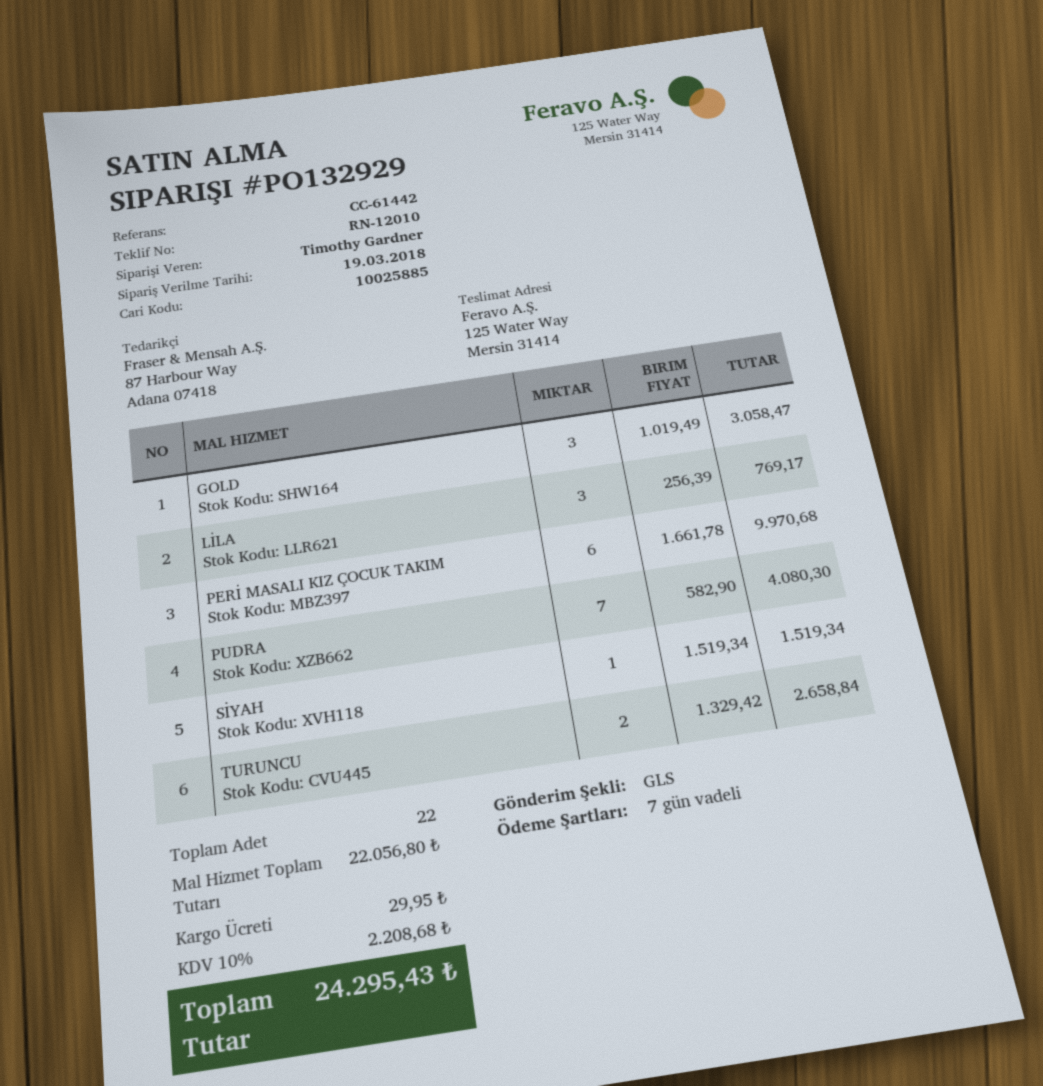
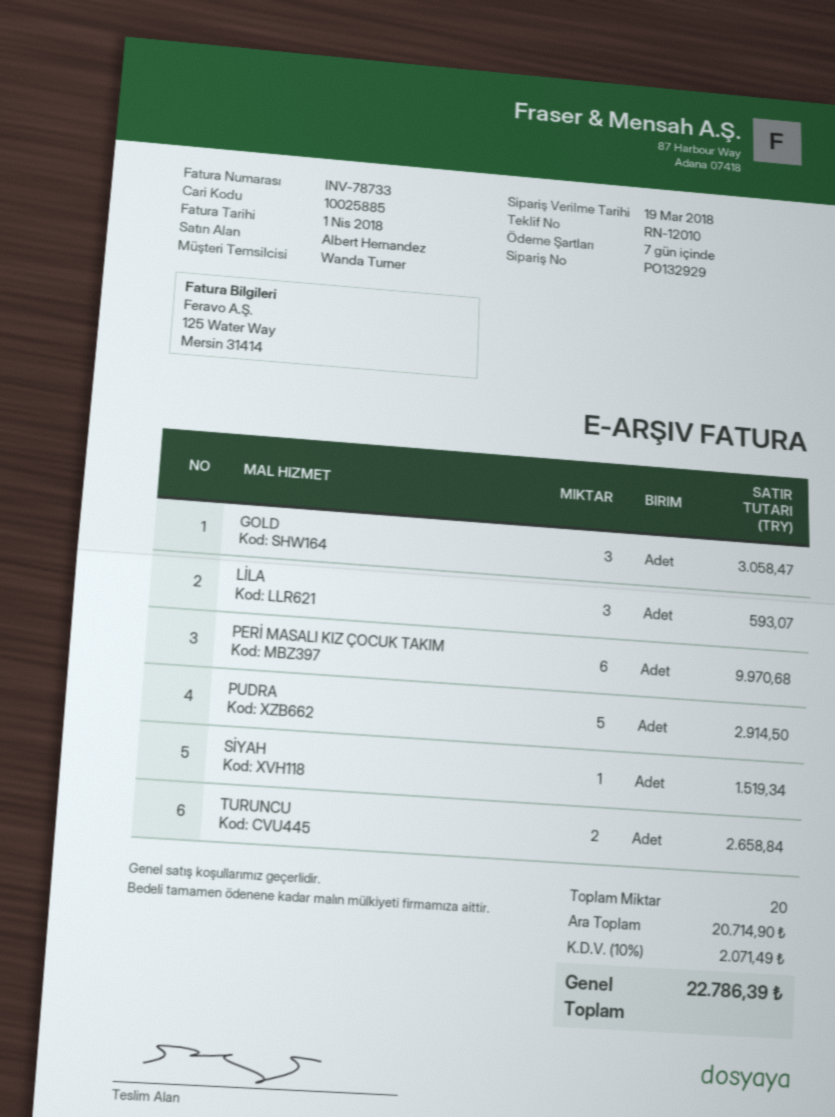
ordered by: Timothy Gardner -> Albert Hernandez
LİLA: 3 for 769.17 -> 3 for 593.07
PUDRA: 7 for 4080.30 -> 5 for 2914.50
total quantity: 22 -> 20
subtotal: 22056.80 -> 20714.90
shipping: 29.95 -> none
tax: 10% = 2208.68 -> 10% = 2071.49
total: 24295.43 -> 22786.39

